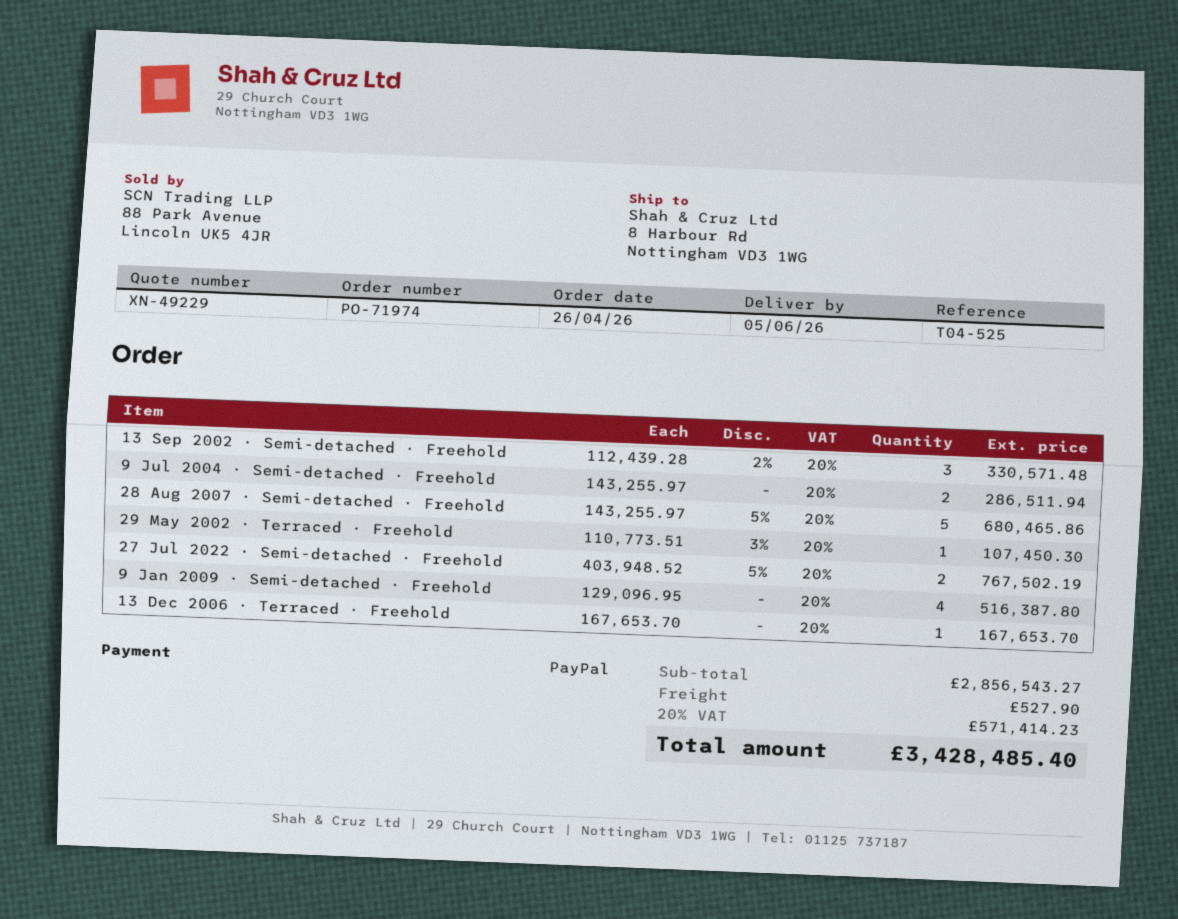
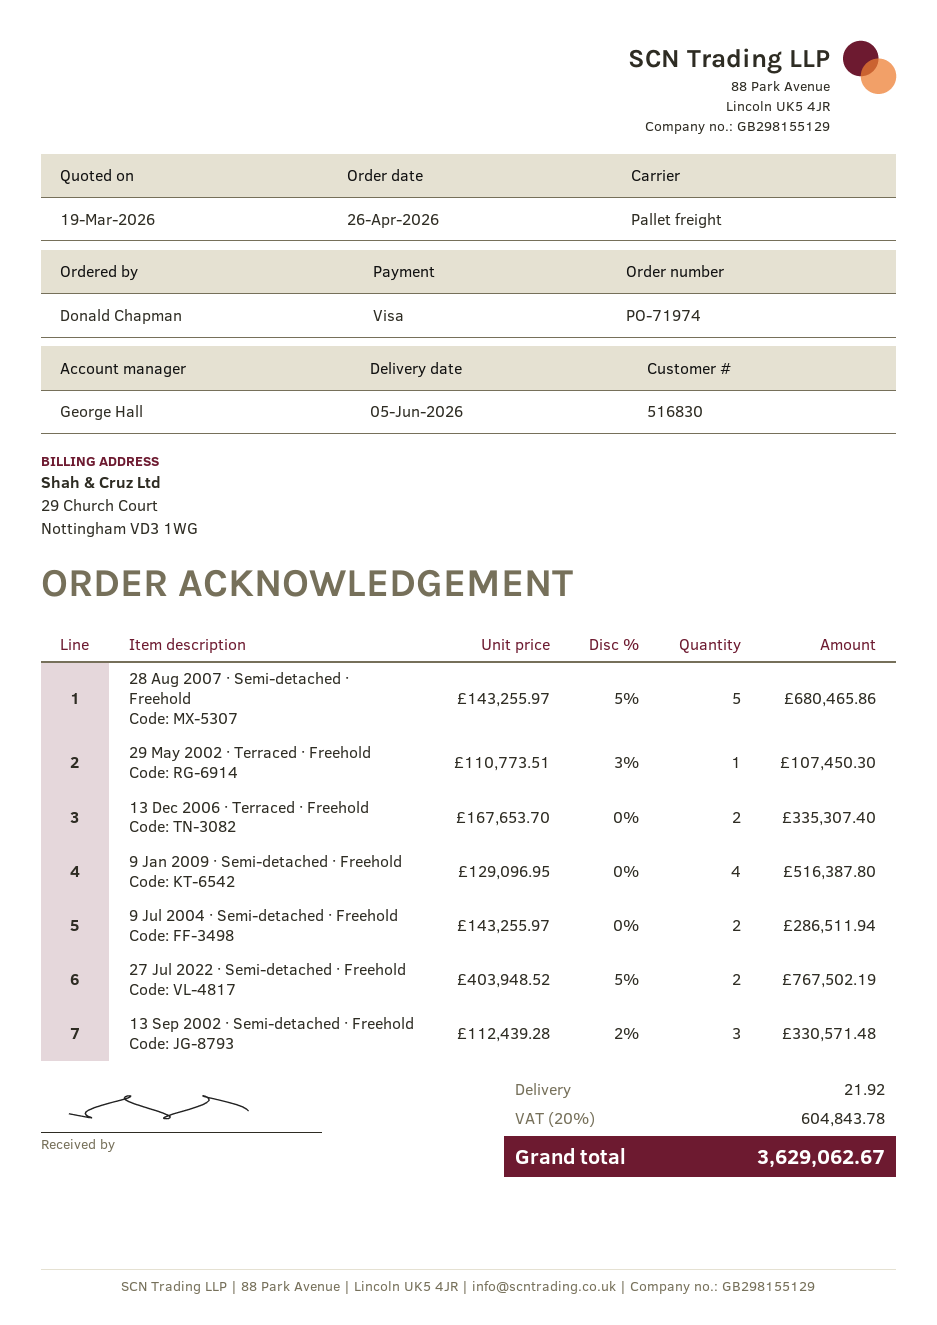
payment method: PayPal -> Visa
13 Dec 2006 · Terraced · Freehold: 1 x 167653.70 = 167653.70 -> 2 x 167653.70 = 335307.40
shipping: 527.90 -> 21.92
tax: 20% = 571414.23 -> 20% = 604843.78
total: 3428485.40 -> 3629062.67

